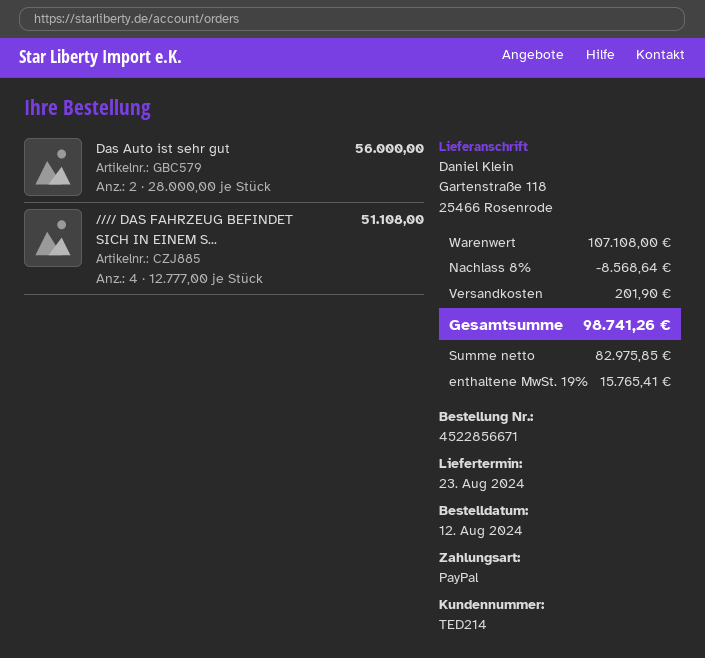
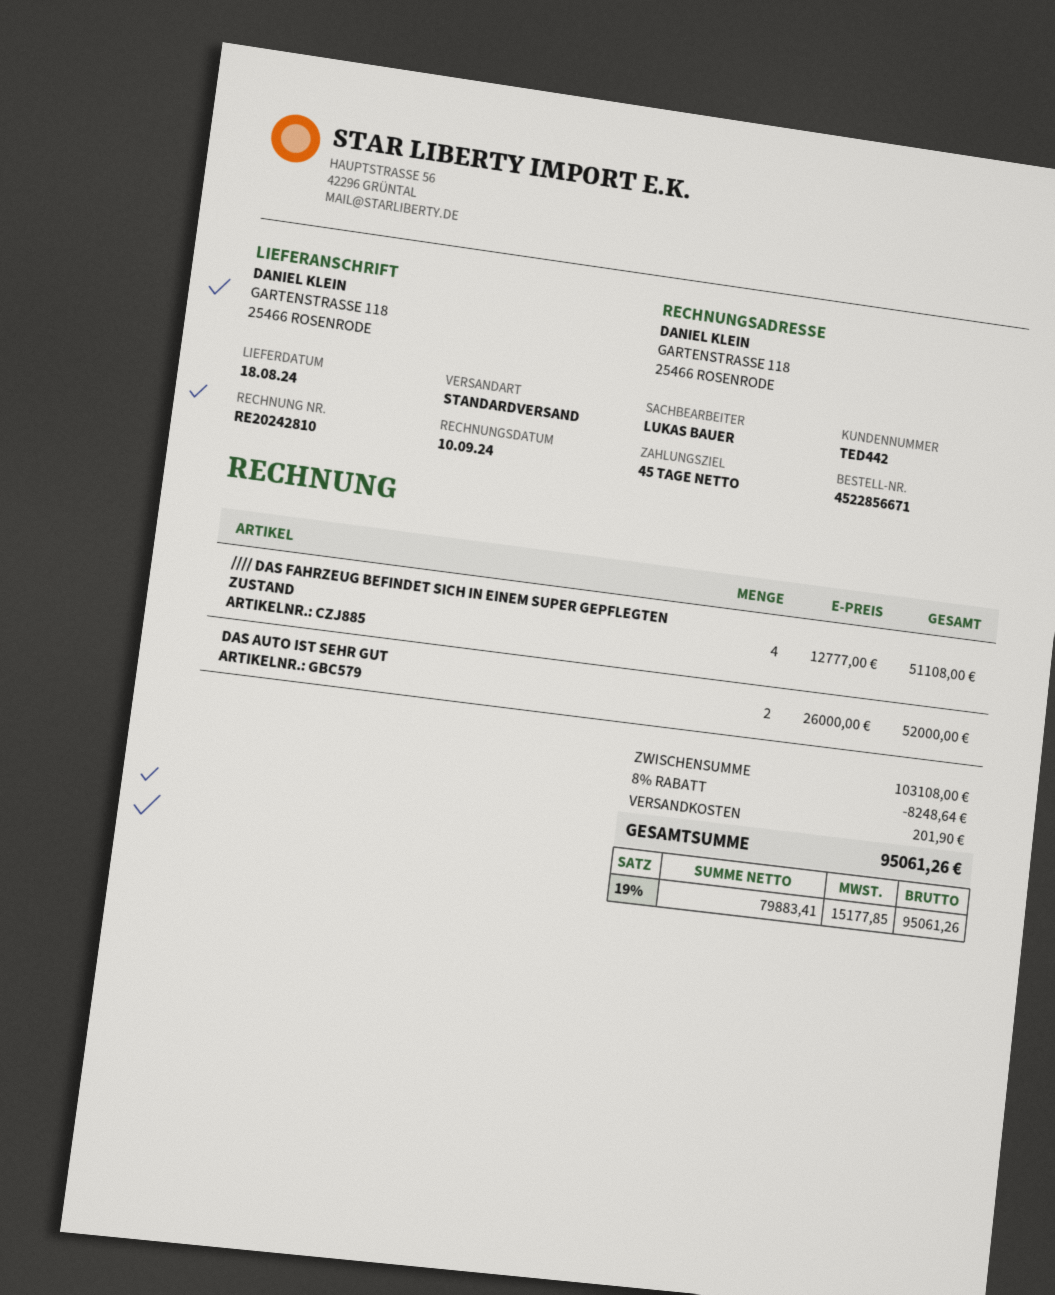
delivery date: 2024-08-23 -> 2024-08-18
customer number: TED214 -> TED442
Das Auto ist sehr gut: 2 x 28000.00 = 56000.00 -> 2 x 26000.00 = 52000.00
subtotal: 107108.00 -> 103108.00
discount: 8% = 8568.64 -> 8% = 8248.64
net: 82975.85 -> 79883.41
tax: 19% = 15765.41 -> 19% = 15177.85
total: 98741.26 -> 95061.26

